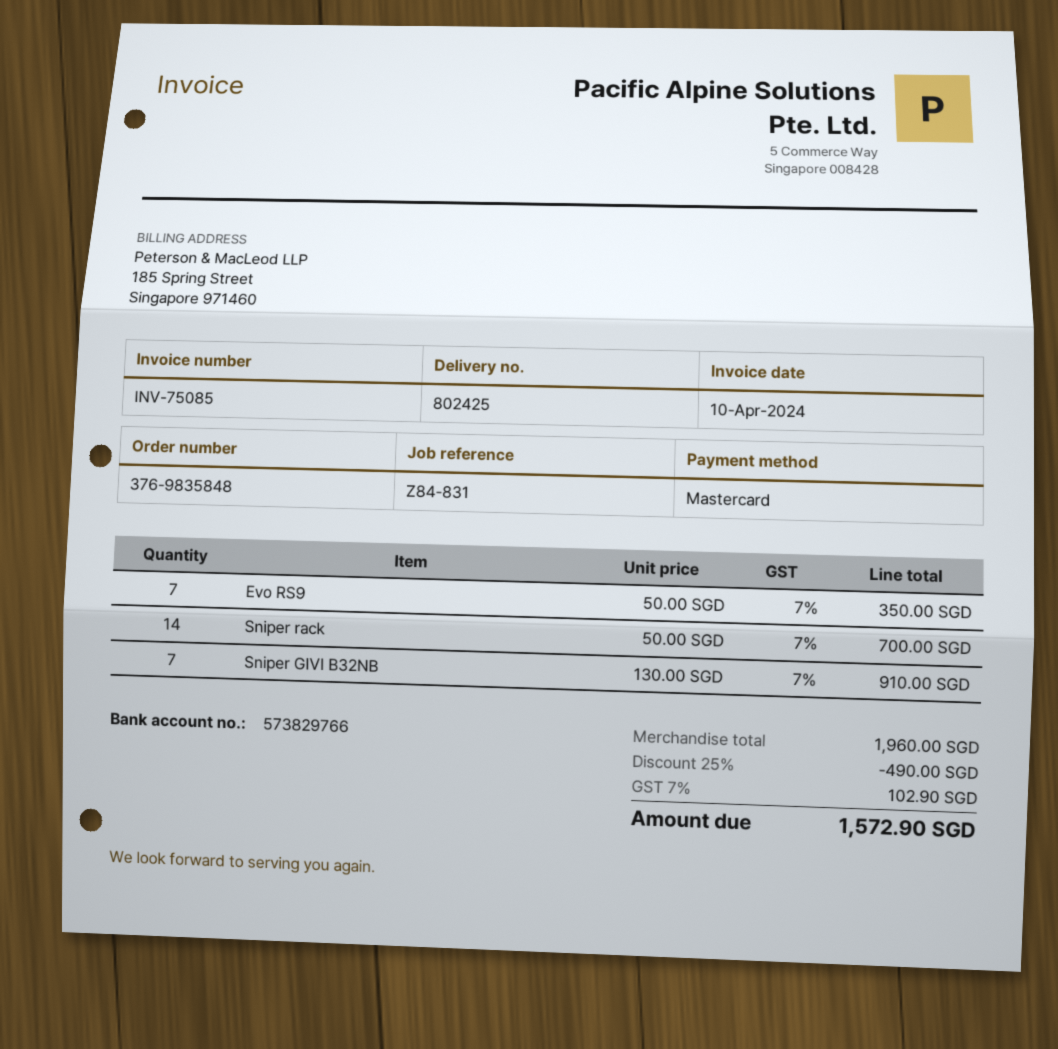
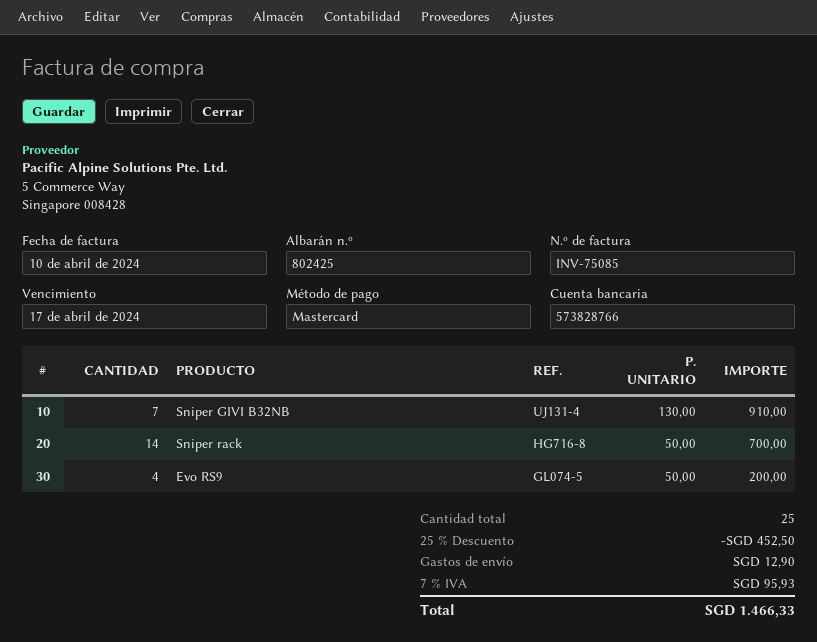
bank account: 573829766 -> 573828766
Evo RS9: 7 x 50.00 = 350.00 -> 4 x 50.00 = 200.00
discount: 25% = 490.00 -> 25% = 452.50
shipping: none -> 12.90
tax: 7% = 102.90 -> 7% = 95.93
total: 1572.90 -> 1466.33

